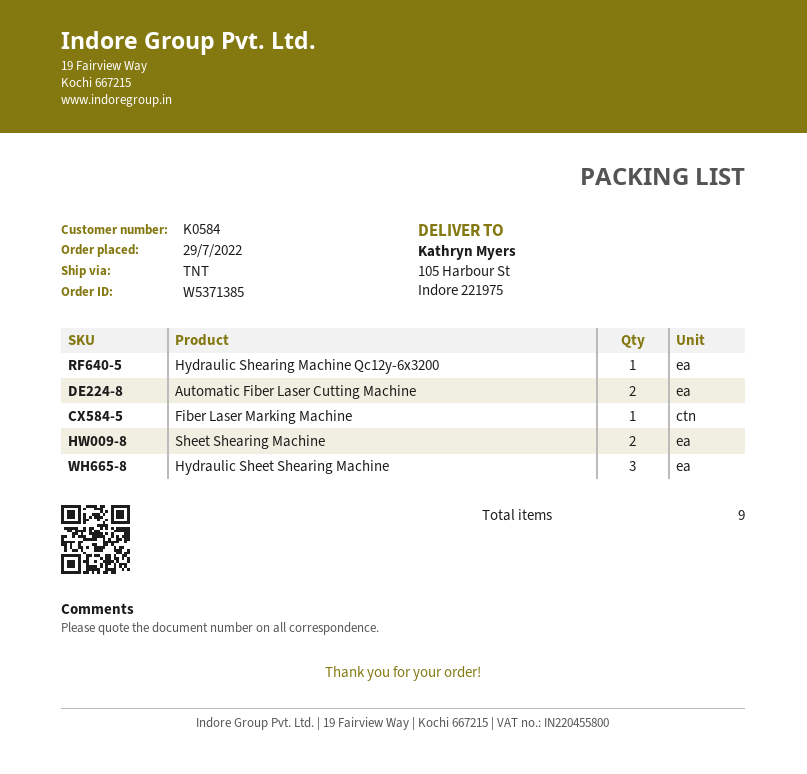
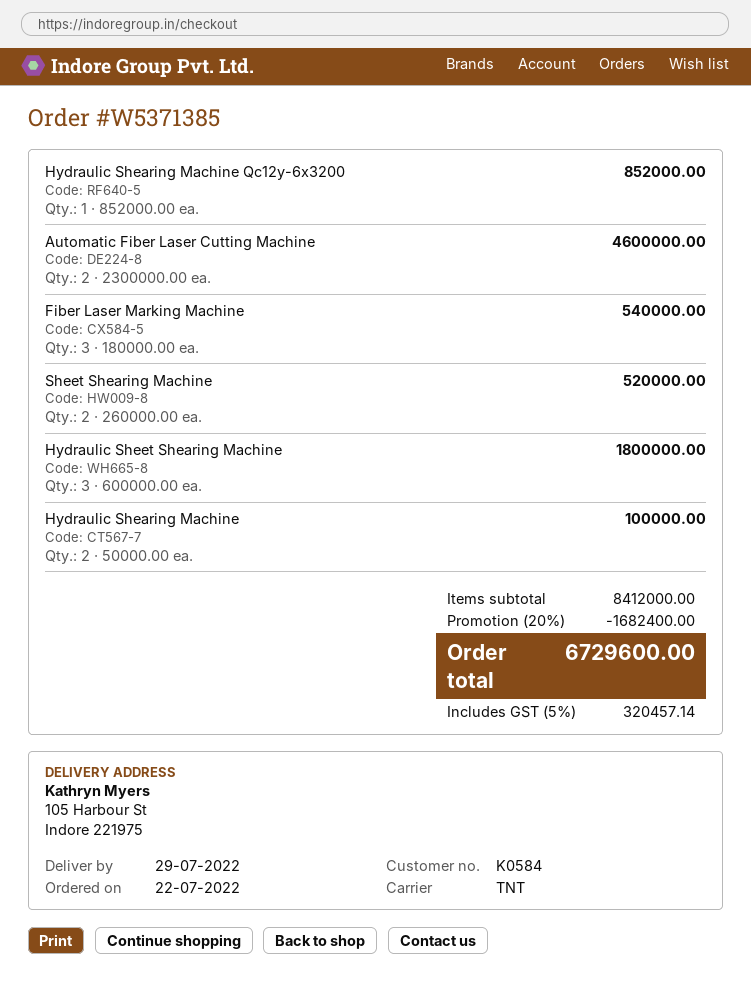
order date: 2022-07-29 -> 2022-07-22
Fiber Laser Marking Machine: 1 -> 3
Hydraulic Shearing Machine: none -> 2

